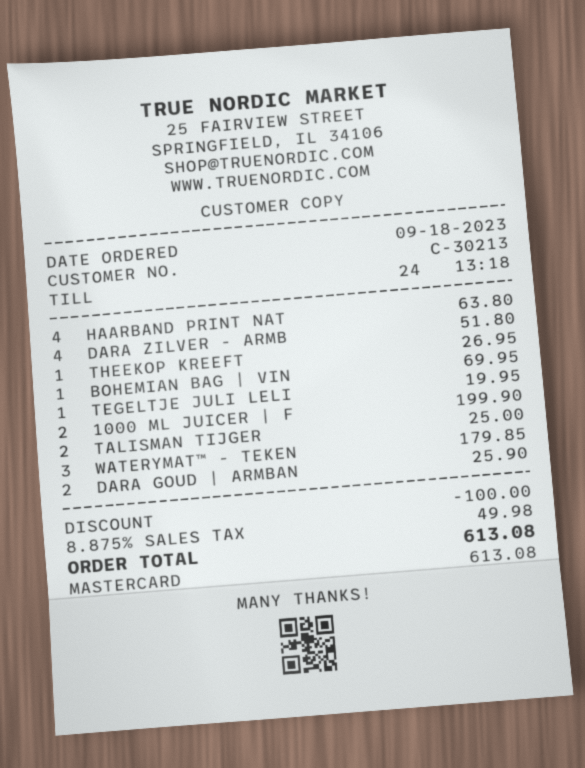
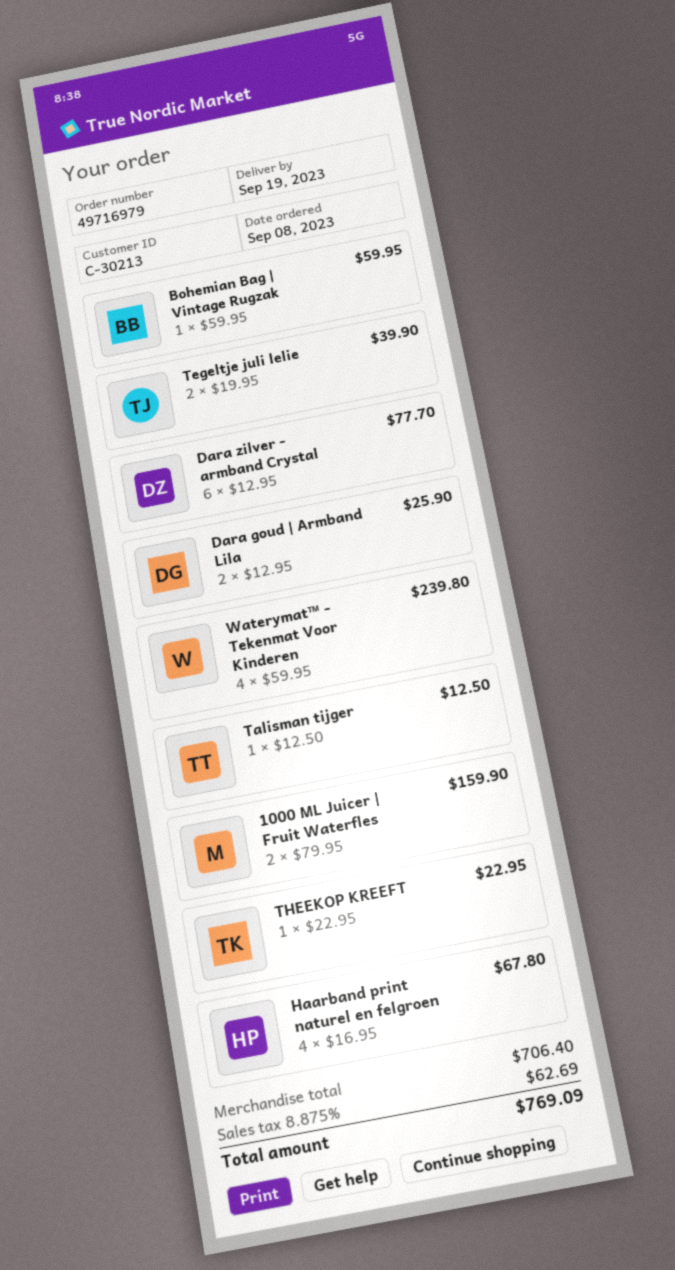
order date: 2023-09-18 -> 2023-09-08
HAARBAND PRINT NAT: 4 for 63.80 -> 4 for 67.80
DARA ZILVER - ARMB: 4 for 51.80 -> 6 for 77.70
THEEKOP KREEFT: 1 for 26.95 -> 1 for 22.95
BOHEMIAN BAG | VIN: 1 for 69.95 -> 1 for 59.95
TEGELTJE JULI LELI: 1 for 19.95 -> 2 for 39.90
1000 ML JUICER | F: 2 for 199.90 -> 2 for 159.90
TALISMAN TIJGER: 2 for 25.00 -> 1 for 12.50
WATERYMAT™ - TEKEN: 3 for 179.85 -> 4 for 239.80
discount: 100.00 -> none
tax: 8.875% = 49.98 -> 8.875% = 62.69
total: 613.08 -> 769.09

